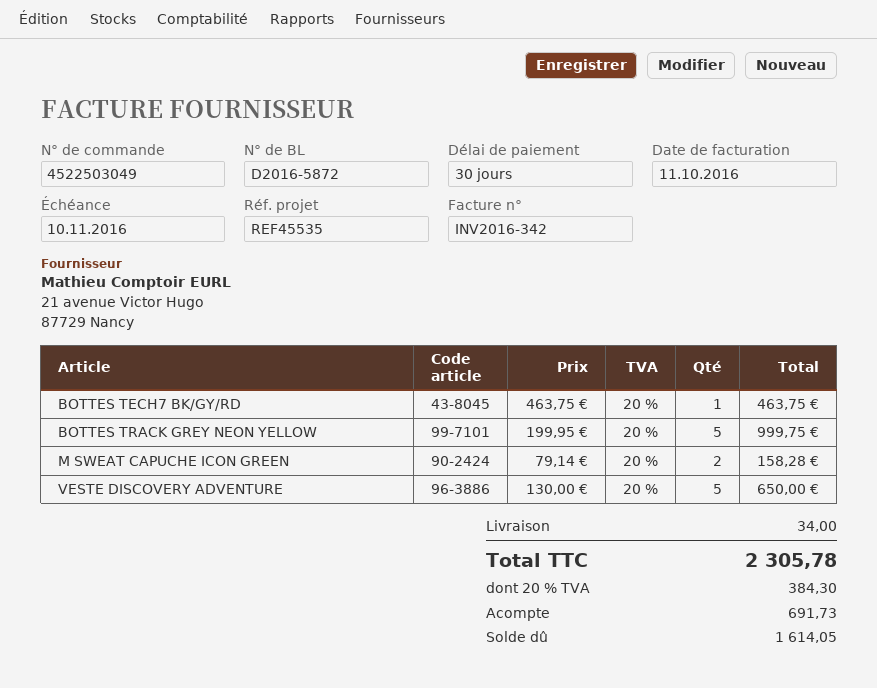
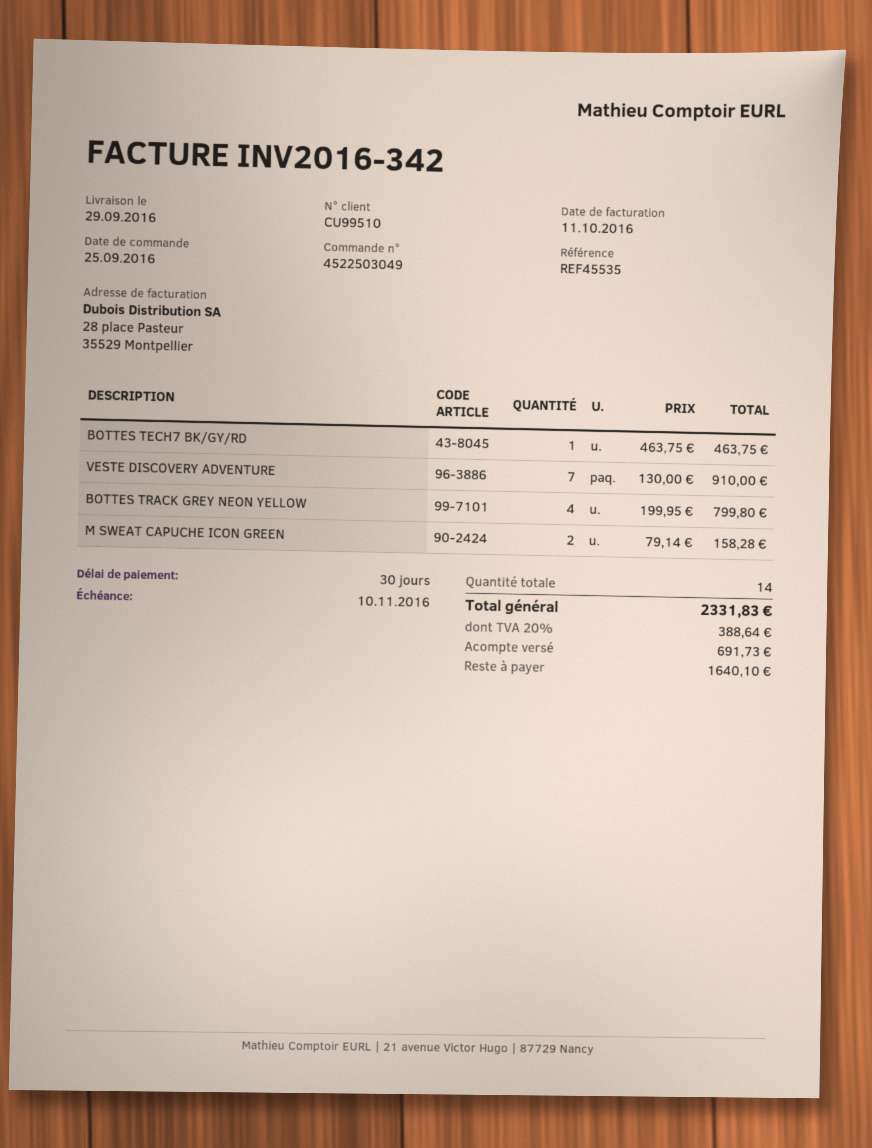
BOTTES TRACK GREY NEON YELLOW: 5 x 199.95 = 999.75 -> 4 x 199.95 = 799.80
VESTE DISCOVERY ADVENTURE: 5 x 130.00 = 650.00 -> 7 x 130.00 = 910.00
shipping: 34.00 -> none
tax: 20% = 384.30 -> 20% = 388.64
total: 2305.78 -> 2331.83
balance: 1614.05 -> 1640.10

